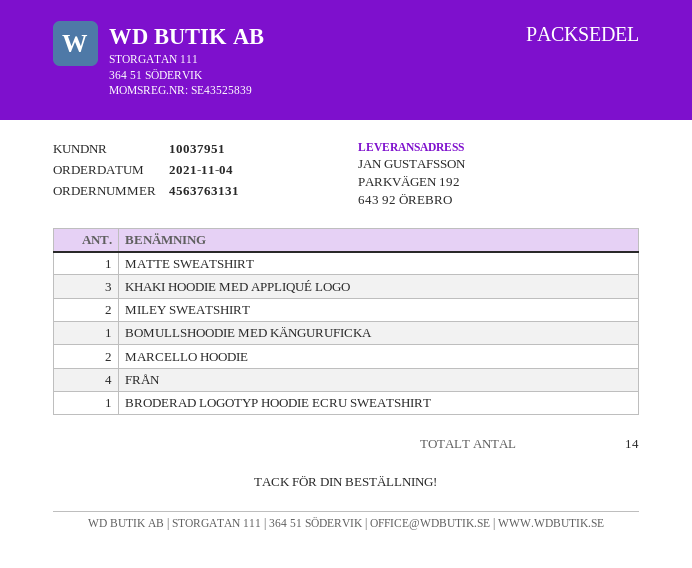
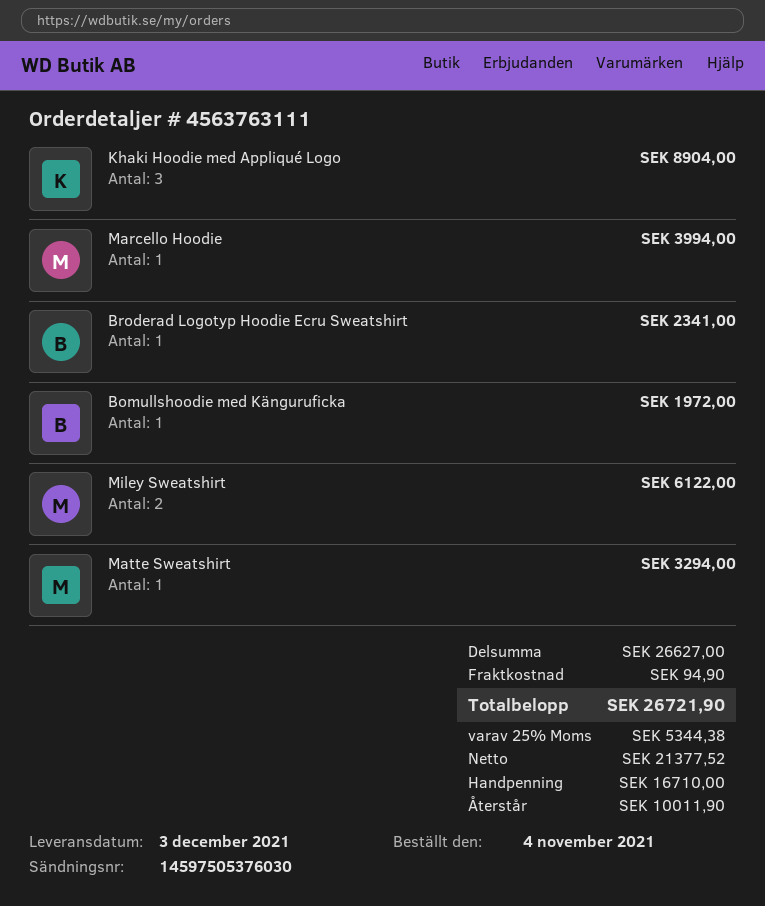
order number: 4563763131 -> 4563763111
MARCELLO HOODIE: 2 -> 1
FRÅN: 4 -> none

